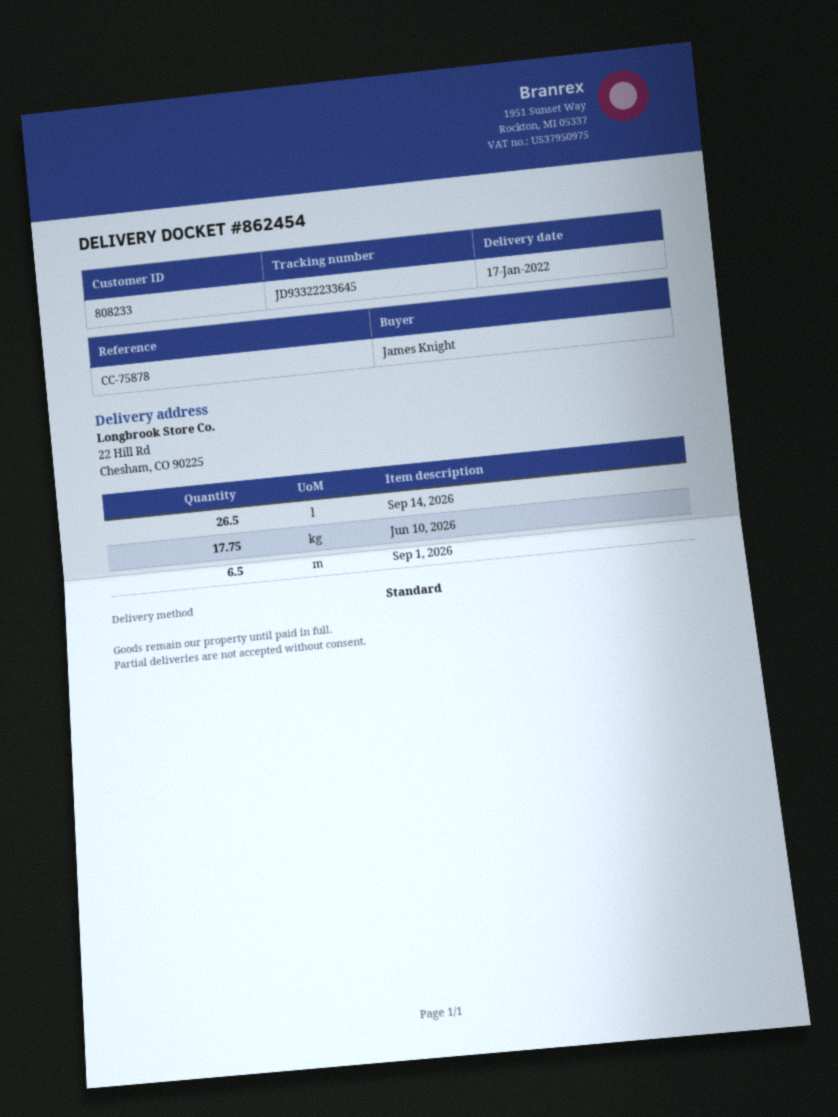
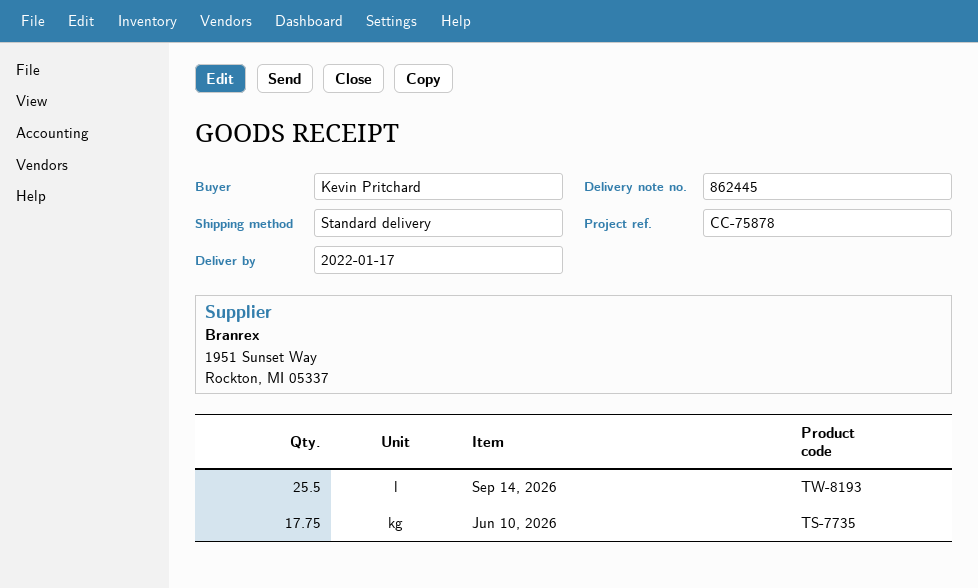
delivery note number: 862454 -> 862445
ordered by: James Knight -> Kevin Pritchard
Sep 14, 2026: 26.5 -> 25.5
Sep 1, 2026: 6.5 -> none

